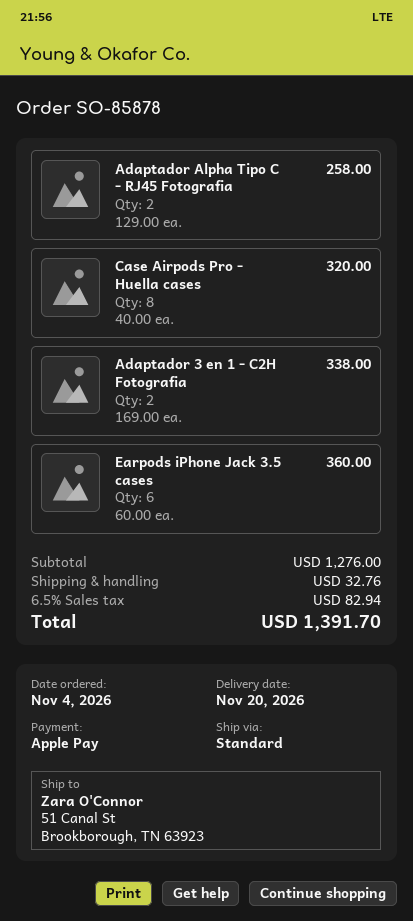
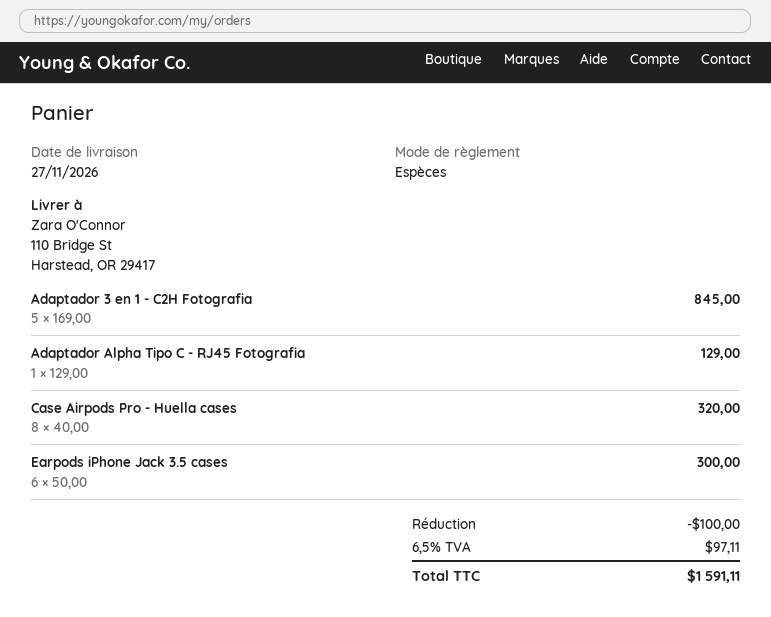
delivery date: 2026-11-20 -> 2026-11-27
payment method: Apple Pay -> cash
ship to: 51 Canal St, Brookborough, TN 63923 -> 110 Bridge St, Harstead, OR 29417
Adaptador Alpha Tipo C - RJ45 Fotografia: 2 x 129.00 = 258.00 -> 1 x 129.00 = 129.00
Adaptador 3 en 1 - C2H Fotografia: 2 x 169.00 = 338.00 -> 5 x 169.00 = 845.00
Earpods iPhone Jack 3.5 cases: 6 x 60.00 = 360.00 -> 6 x 50.00 = 300.00
discount: none -> 100.00
shipping: 32.76 -> none
tax: 6.5% = 82.94 -> 6.5% = 97.11
total: 1391.70 -> 1591.11

